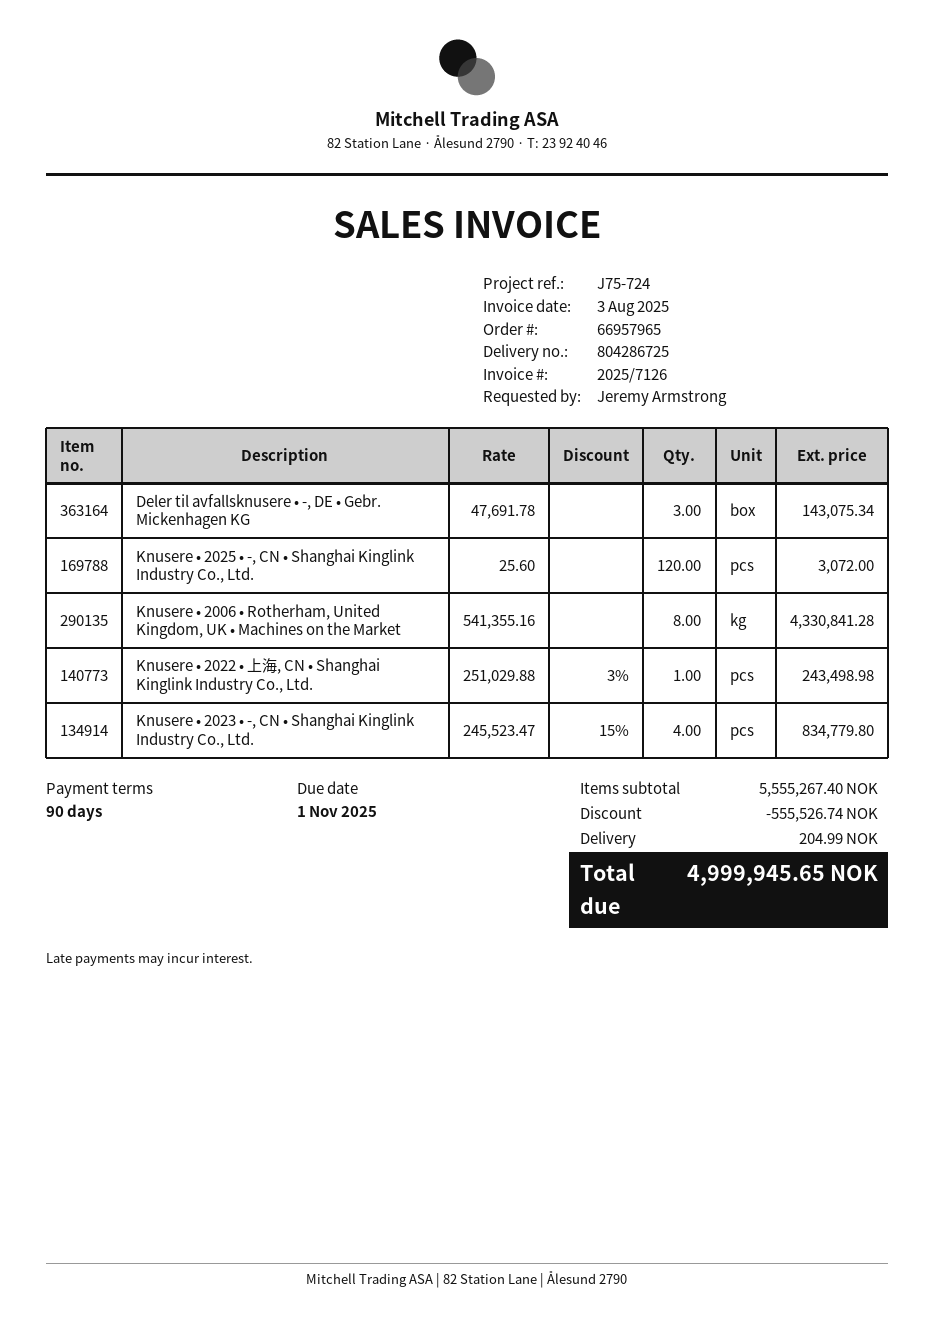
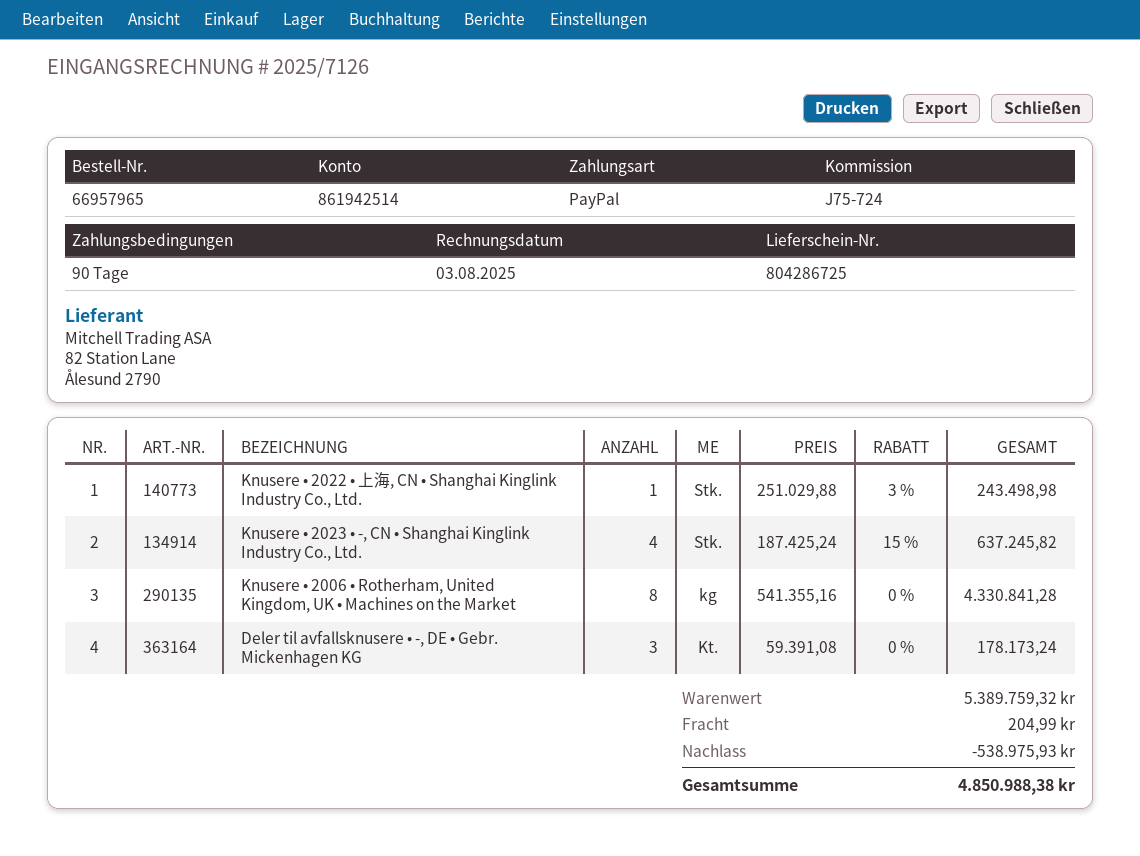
Deler til avfallsknusere • -, DE • Gebr. Mickenhagen KG: 3 x 47691.78 = 143075.34 -> 3 x 59391.08 = 178173.24
Knusere • 2025 • -, CN • Shanghai Kinglink Industry Co., Ltd.: 120 x 25.60 = 3072.00 -> none
Knusere • 2023 • -, CN • Shanghai Kinglink Industry Co., Ltd.: 4 x 245523.47 - 15% = 834779.80 -> 4 x 187425.24 - 15% = 637245.82
subtotal: 5555267.40 -> 5389759.32
discount: 555526.74 -> 538975.93
total: 4999945.65 -> 4850988.38

